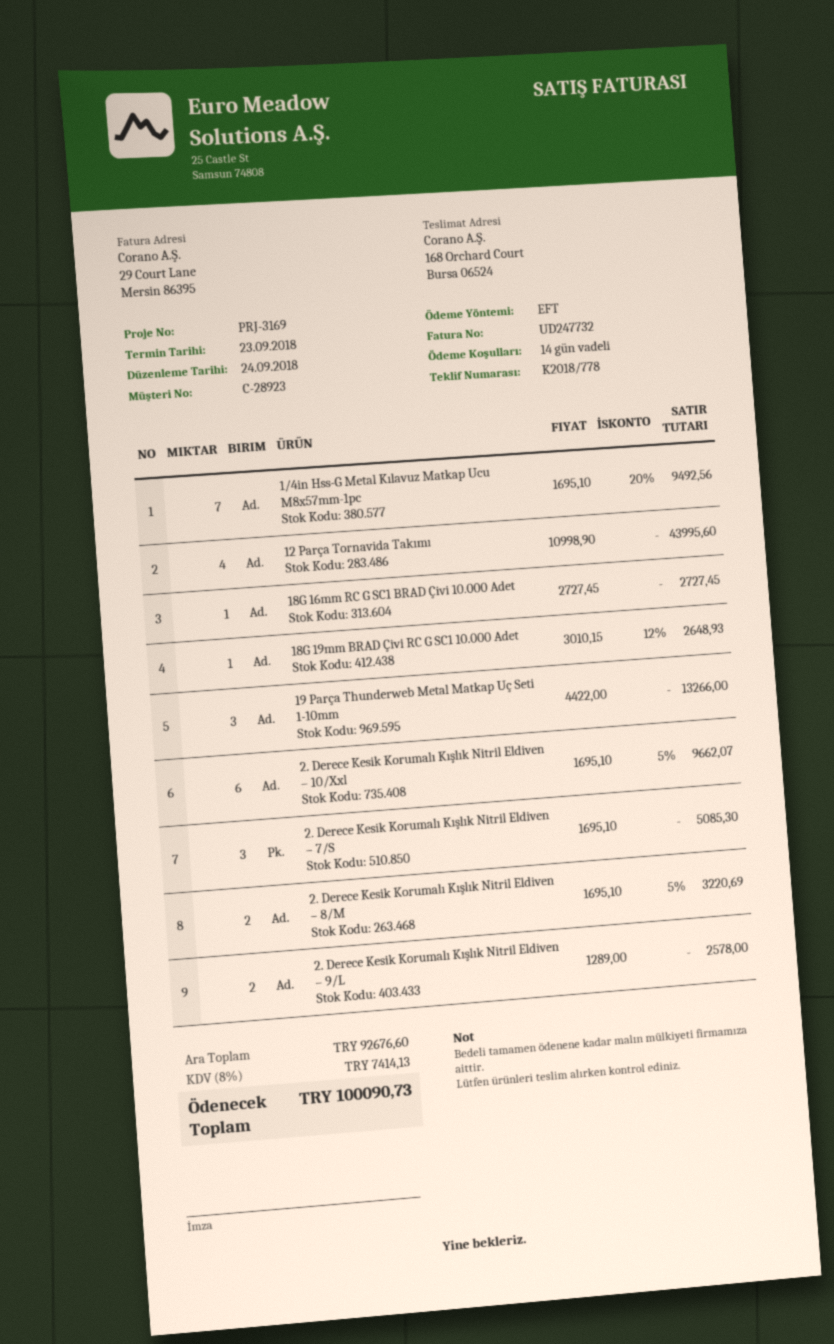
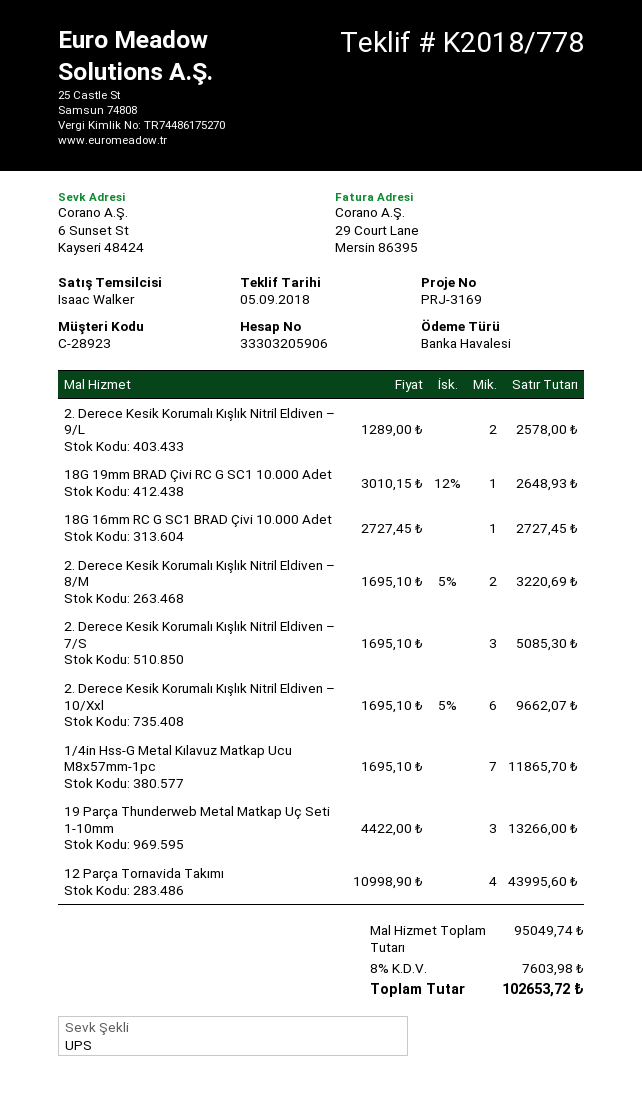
ship to: 168 Orchard Court, Bursa 06524 -> 6 Sunset St, Kayseri 48424
1/4in Hss-G Metal Kılavuz Matkap Ucu M8x57mm-1pc: 7 x 1695.10 - 20% = 9492.56 -> 7 x 1695.10 = 11865.70
subtotal: 92676.60 -> 95049.74
tax: 8% = 7414.13 -> 8% = 7603.98
total: 100090.73 -> 102653.72

